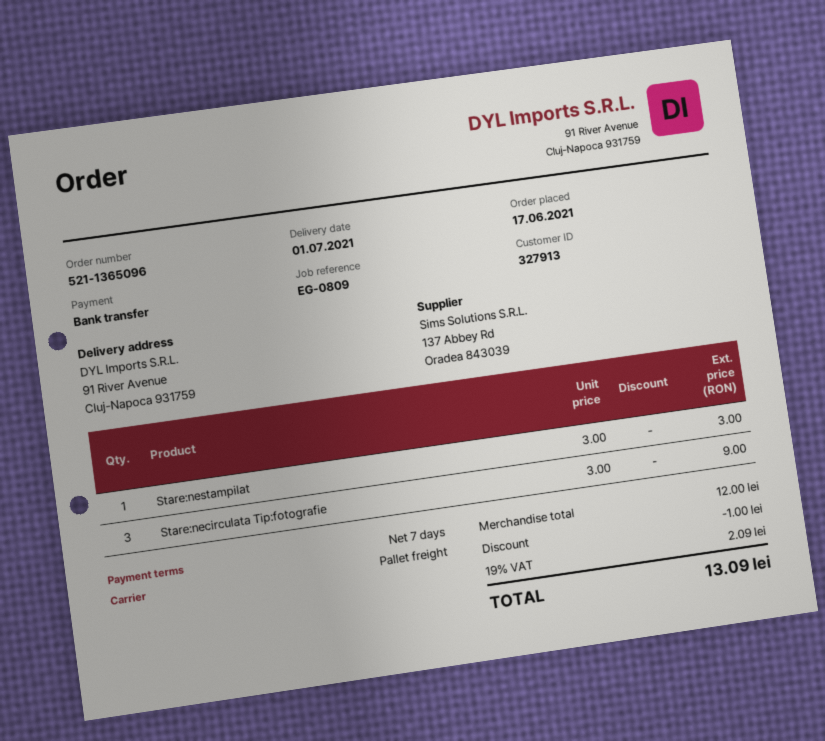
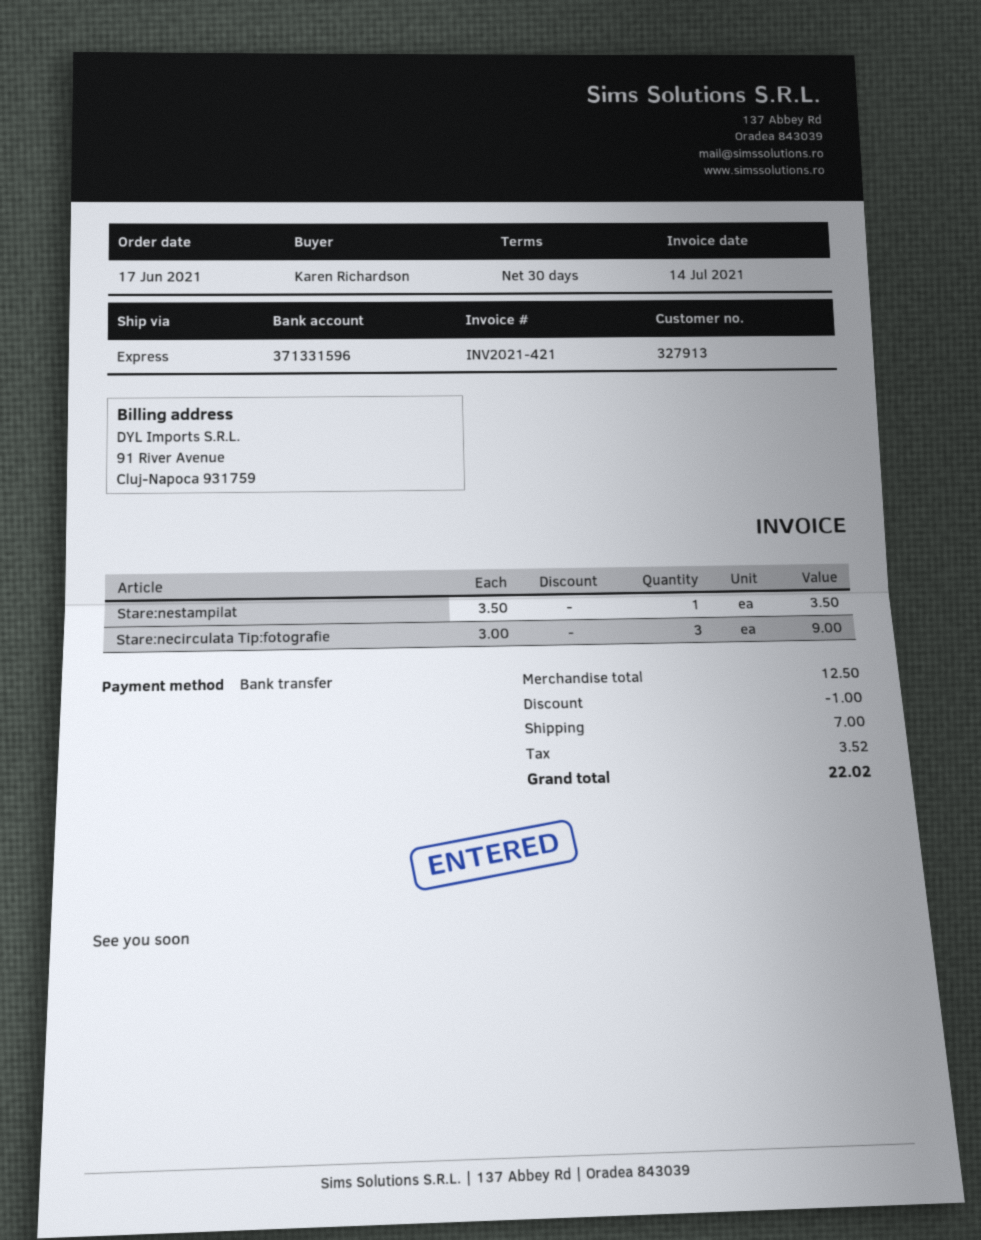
payment terms: 7 days -> 30 days
shipping method: pallet freight -> express
Stare:nestampilat: 1 x 3.00 = 3.00 -> 1 x 3.50 = 3.50
subtotal: 12.00 -> 12.50
shipping: none -> 7.00
tax: 2.09 -> 3.52
total: 13.09 -> 22.02

